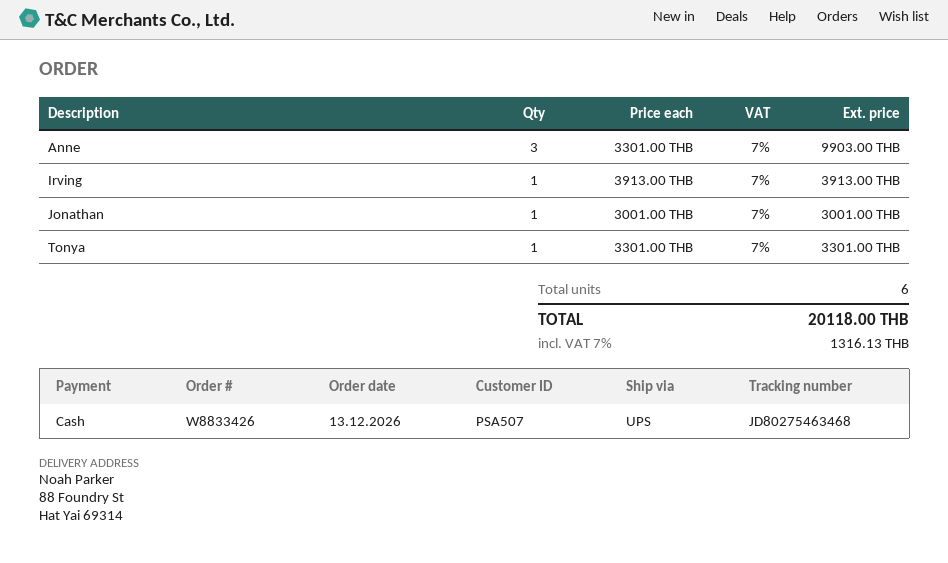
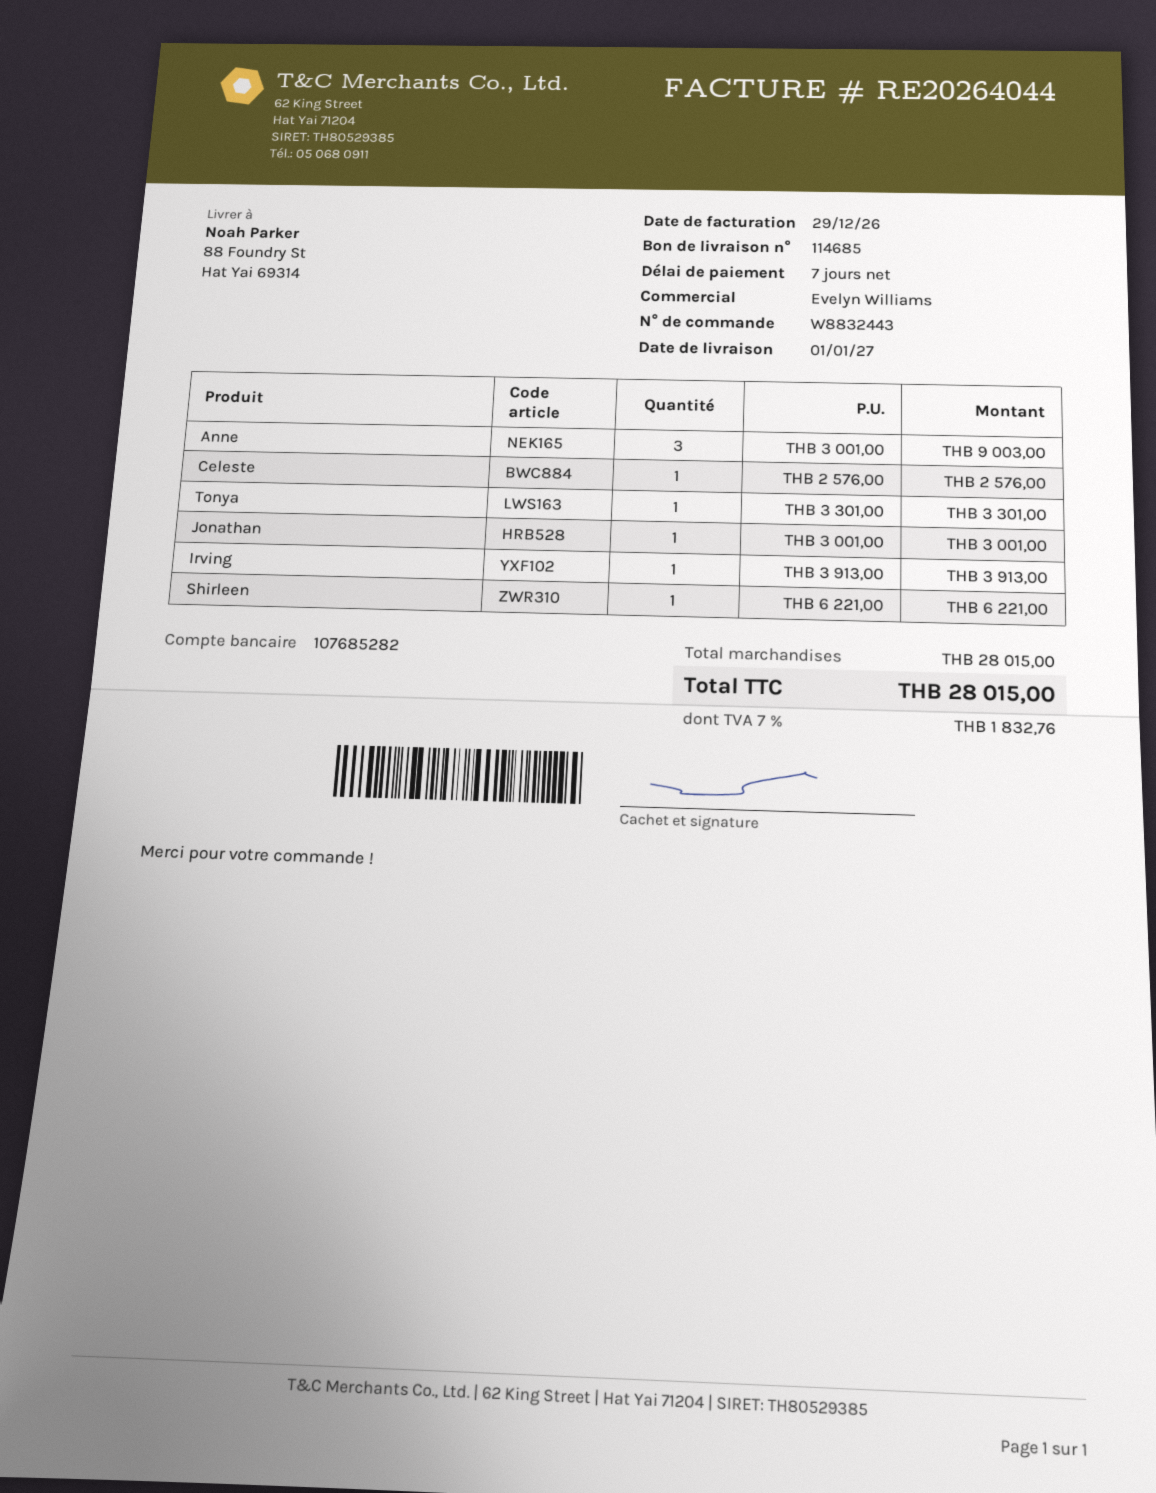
order number: W8833426 -> W8832443
Anne: 3 x 3301.00 = 9903.00 -> 3 x 3001.00 = 9003.00
Celeste: none -> 1 x 2576.00 = 2576.00
Shirleen: none -> 1 x 6221.00 = 6221.00
tax: 7% = 1316.13 -> 7% = 1832.76
total: 20118.00 -> 28015.00

